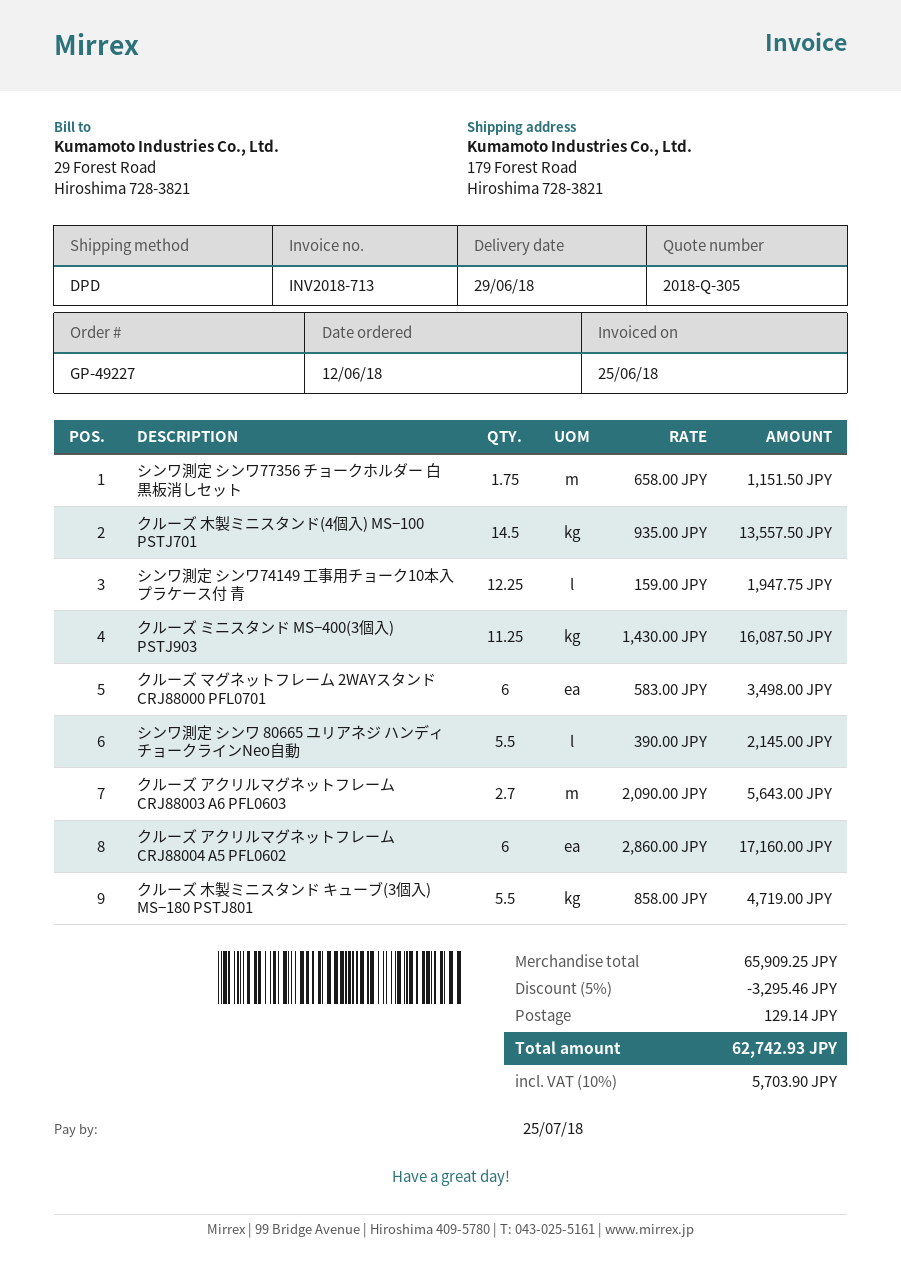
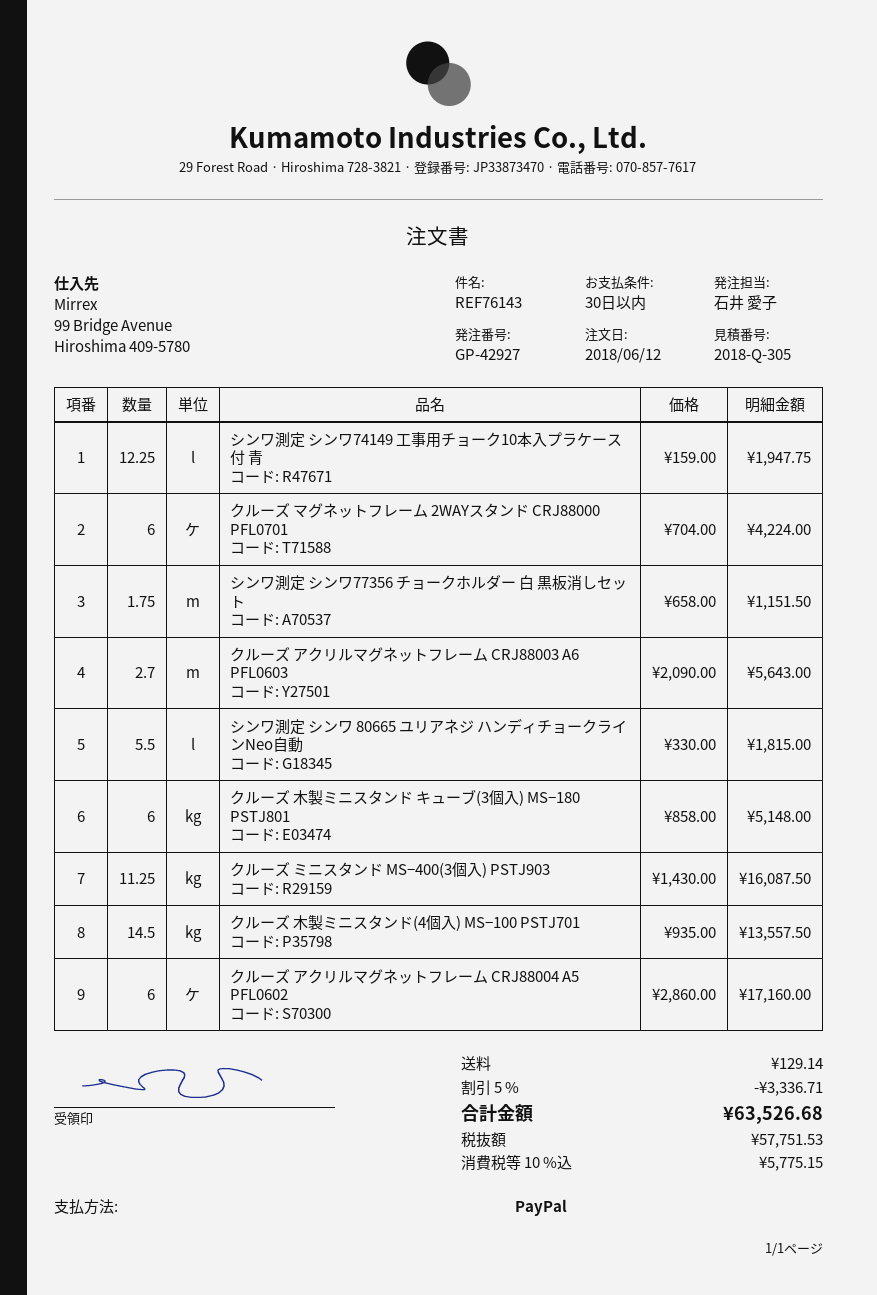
order number: GP-49227 -> GP-42927
クルーズ マグネットフレーム 2WAYスタンド CRJ88000 PFL0701: 6 x 583.00 = 3498.00 -> 6 x 704.00 = 4224.00
シンワ測定 シンワ 80665 ユリアネジ ハンディチョークラインNeo自動: 5.5 x 390.00 = 2145.00 -> 5.5 x 330.00 = 1815.00
クルーズ 木製ミニスタンド キューブ(3個入) MS−180 PSTJ801: 5.5 x 858.00 = 4719.00 -> 6 x 858.00 = 5148.00
discount: 5% = 3295.46 -> 5% = 3336.71
tax: 10% = 5703.90 -> 10% = 5775.15
total: 62742.93 -> 63526.68

